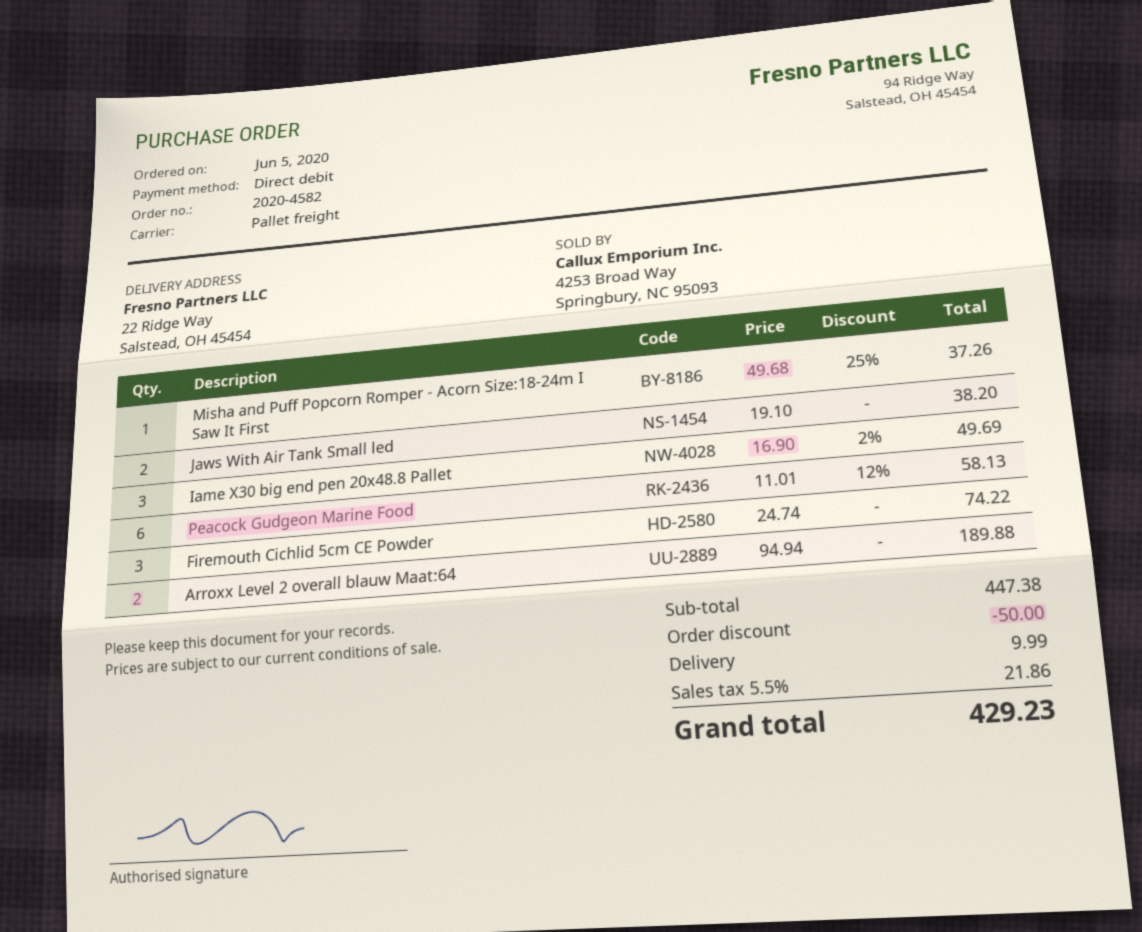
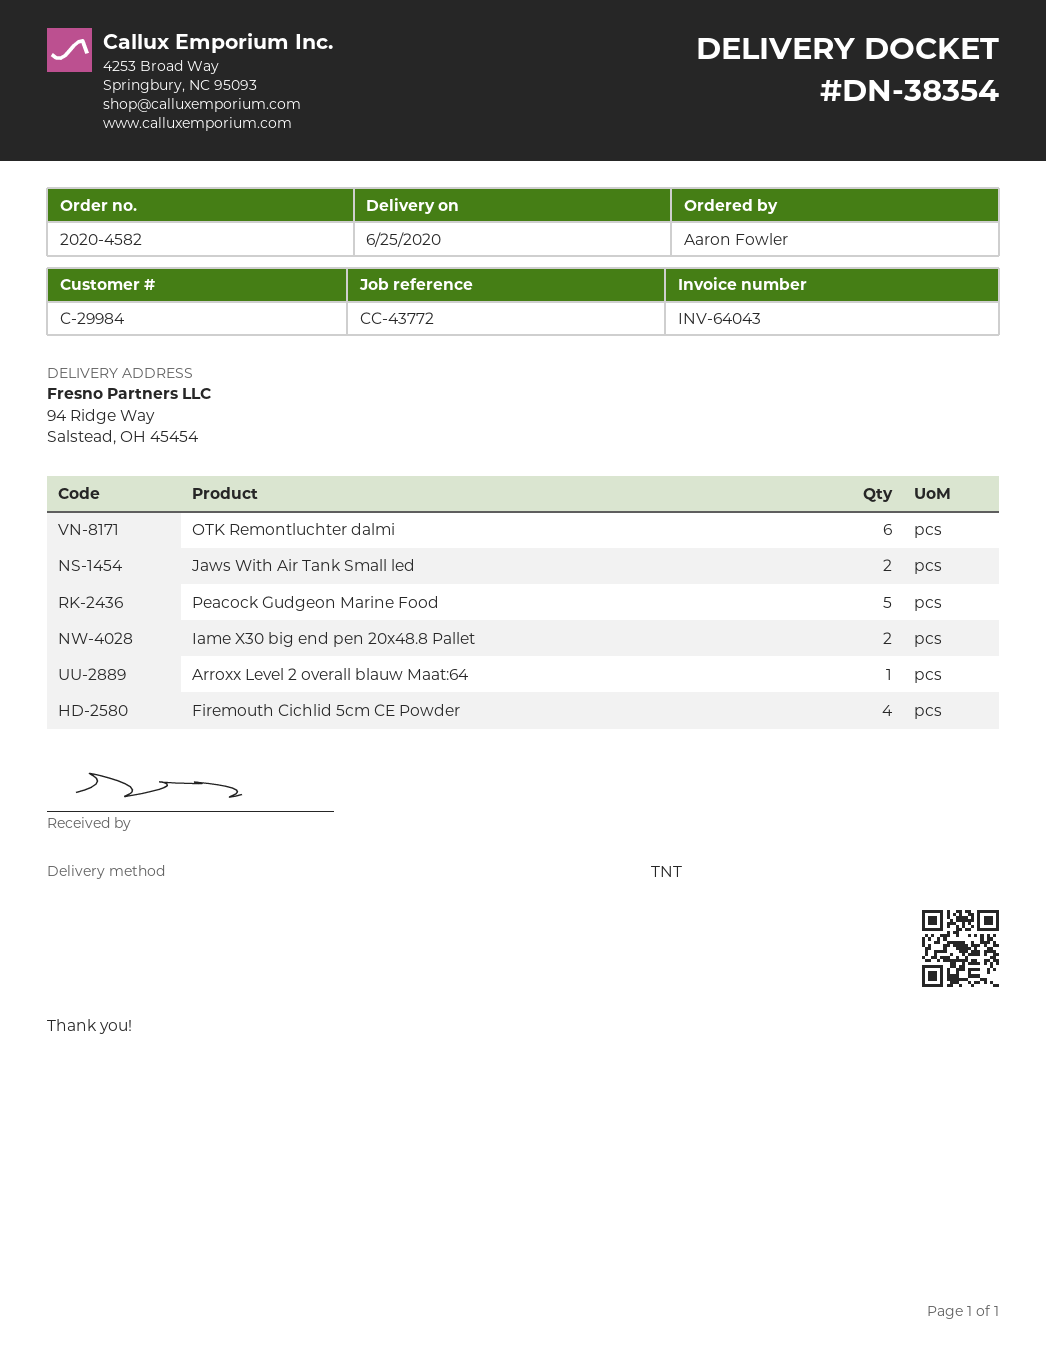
shipping method: pallet freight -> TNT
ship to: 22 Ridge Way, Salstead, OH 45454 -> 94 Ridge Way, Salstead, OH 45454
Misha and Puff Popcorn Romper - Acorn Size:18-24m I Saw It First: 1 -> none
Iame X30 big end pen 20x48.8 Pallet: 3 -> 2
Peacock Gudgeon Marine Food: 6 -> 5
Firemouth Cichlid 5cm CE Powder: 3 -> 4
Arroxx Level 2 overall blauw Maat:64: 2 -> 1
OTK Remontluchter dalmi: none -> 6

